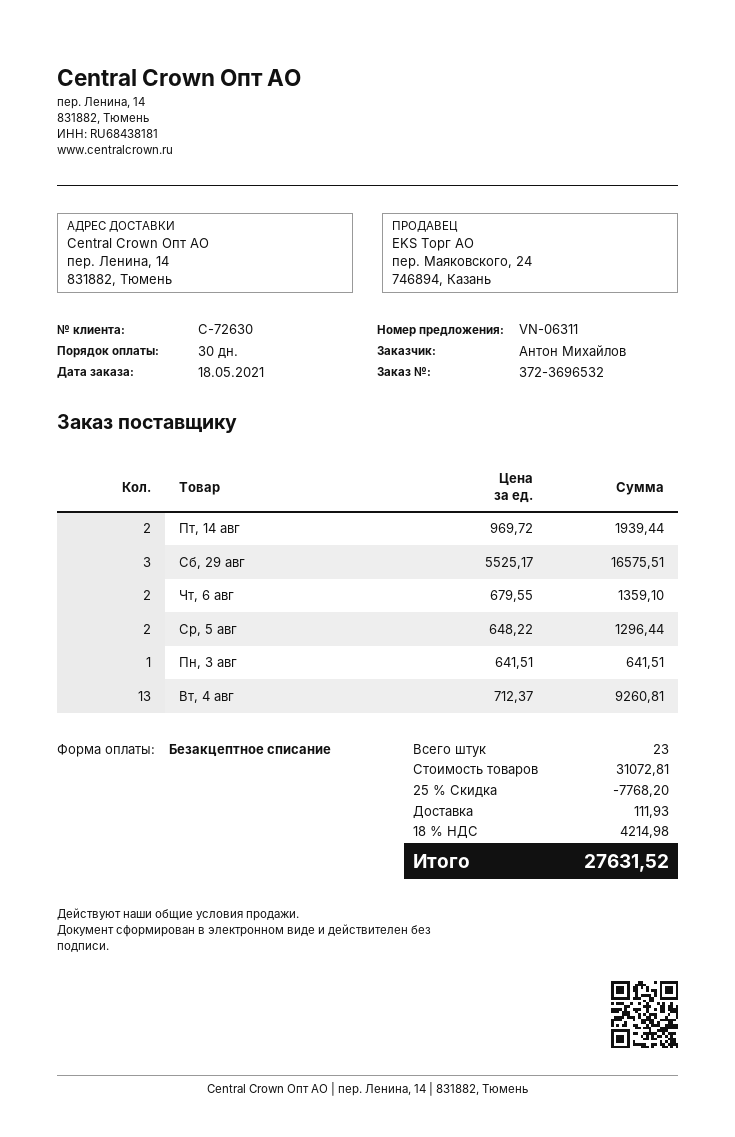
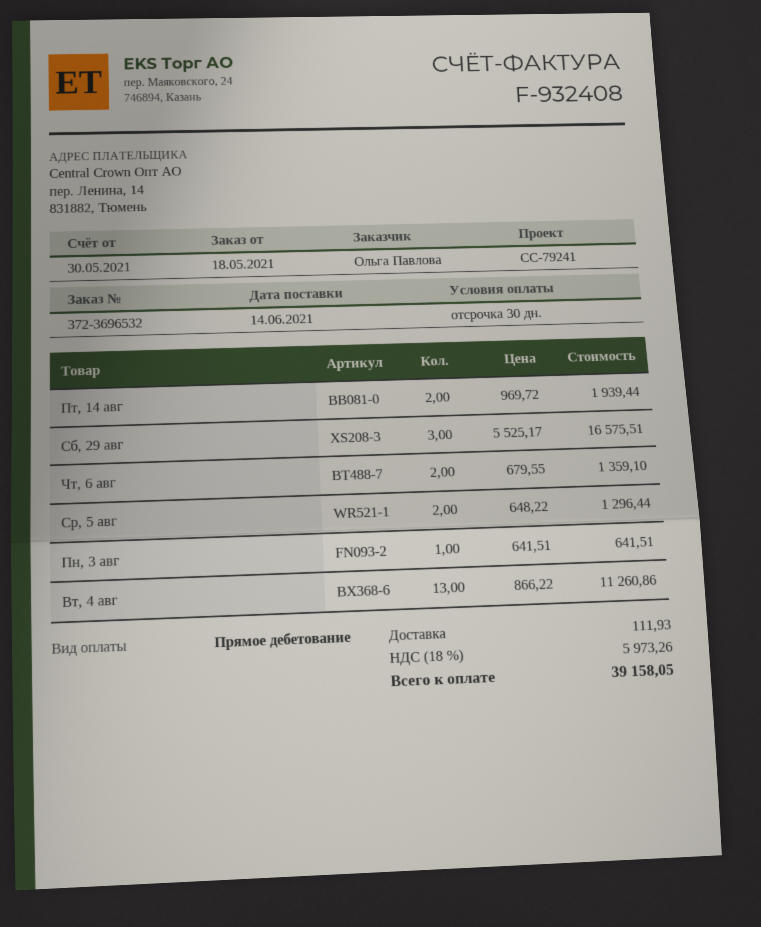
ordered by: Антон Михайлов -> Ольга Павлова
Вт, 4 авг: 13 x 712.37 = 9260.81 -> 13 x 866.22 = 11260.86
discount: 25% = 7768.20 -> none
tax: 18% = 4214.98 -> 18% = 5973.26
total: 27631.52 -> 39158.05

